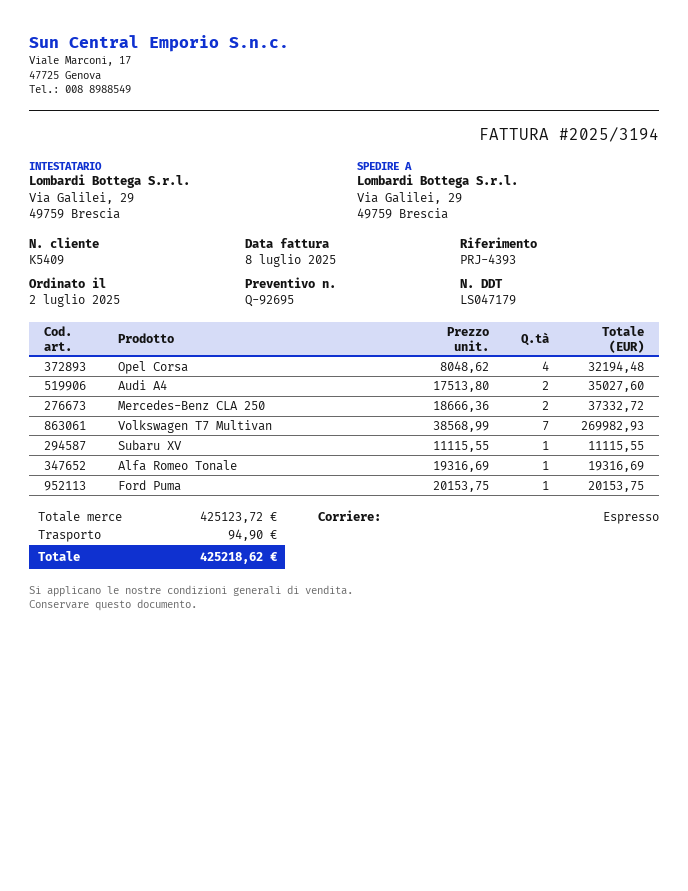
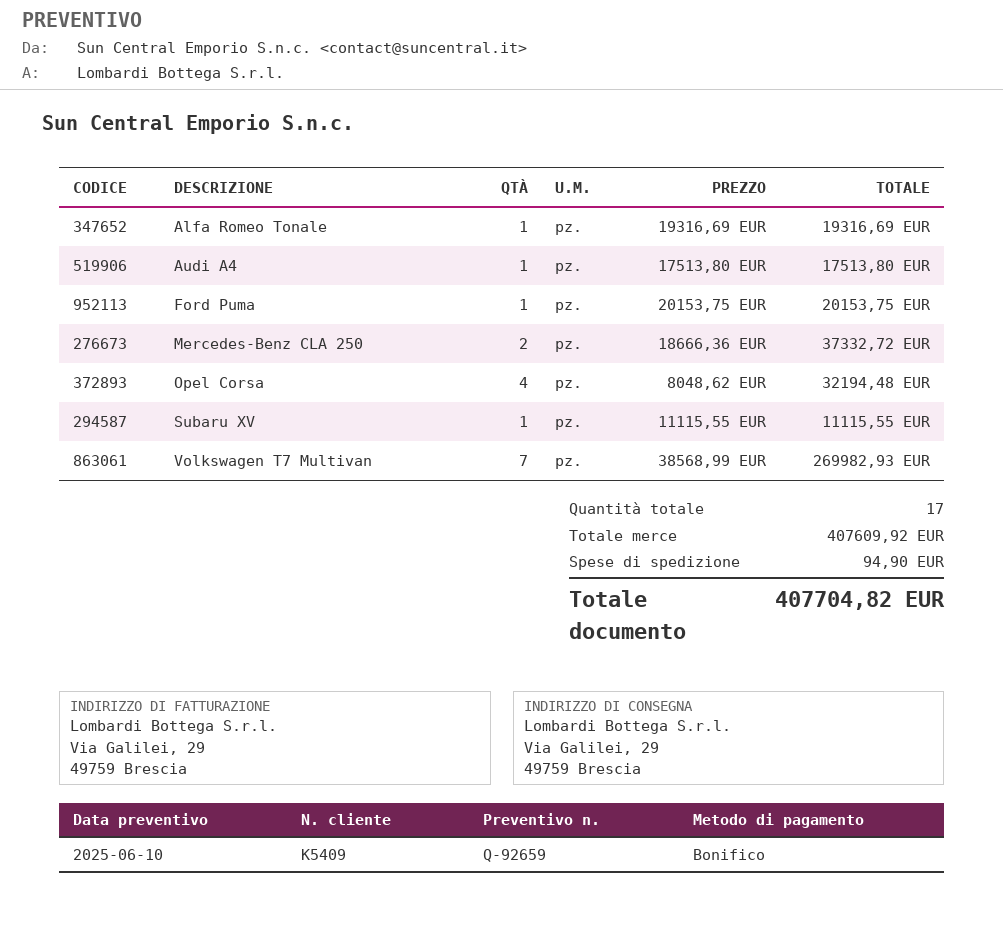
quote number: Q-92695 -> Q-92659
Audi A4: 2 x 17513.80 = 35027.60 -> 1 x 17513.80 = 17513.80
subtotal: 425123.72 -> 407609.92
total: 425218.62 -> 407704.82

